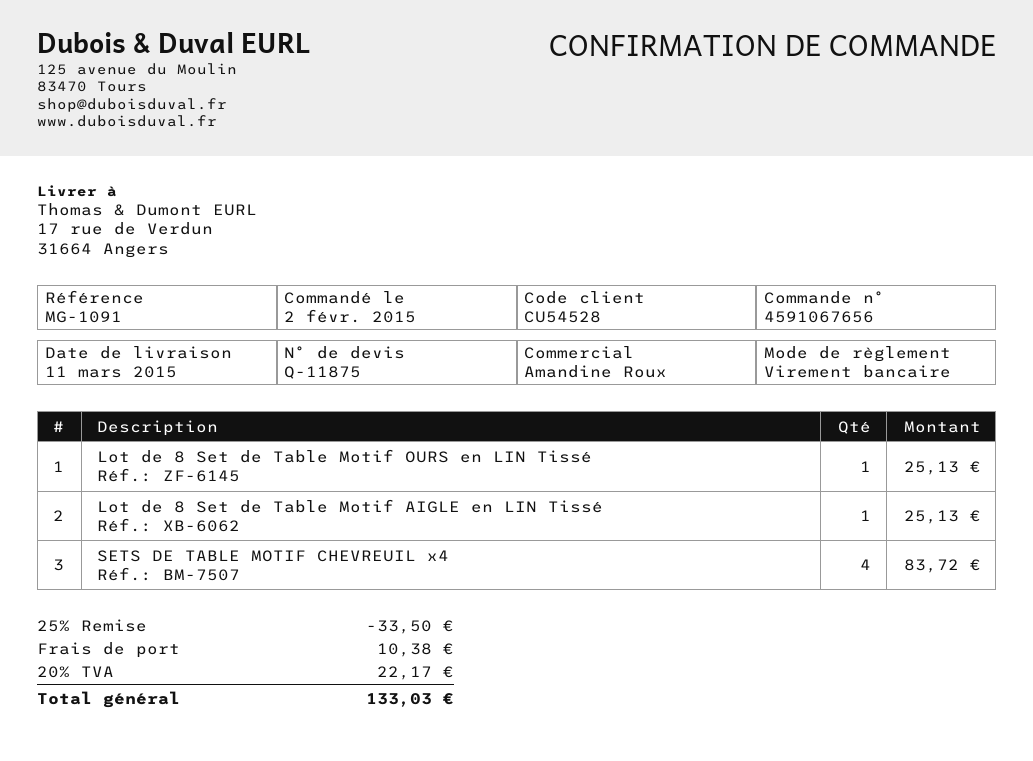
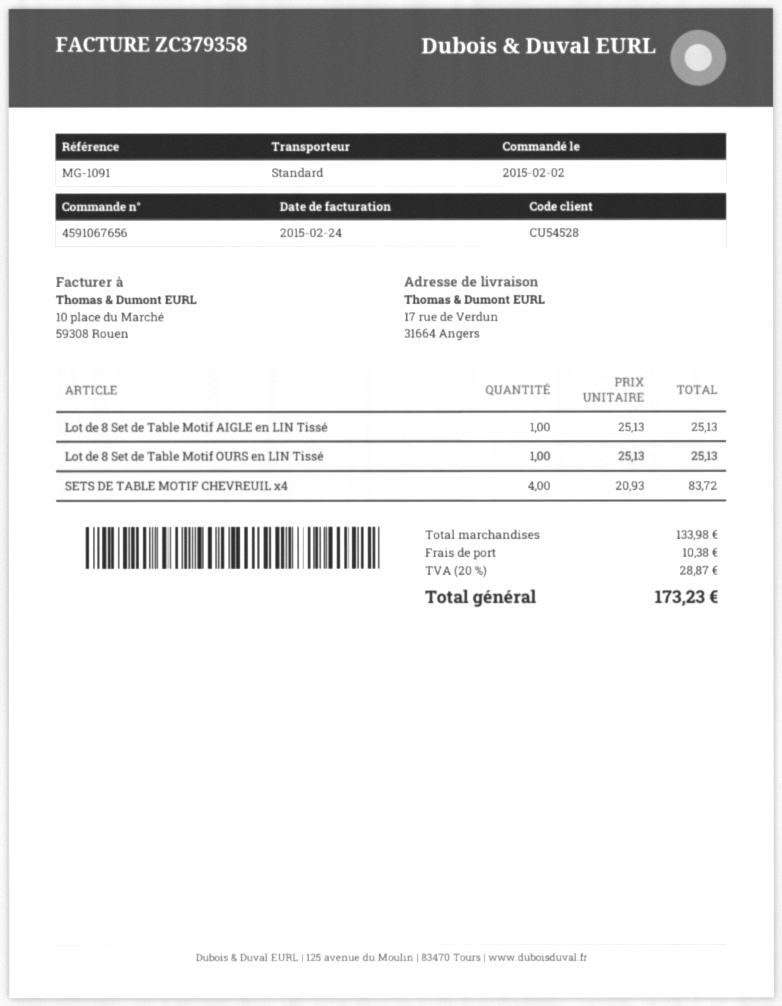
discount: 25% = 33.50 -> none
tax: 20% = 22.17 -> 20% = 28.87
total: 133.03 -> 173.23

